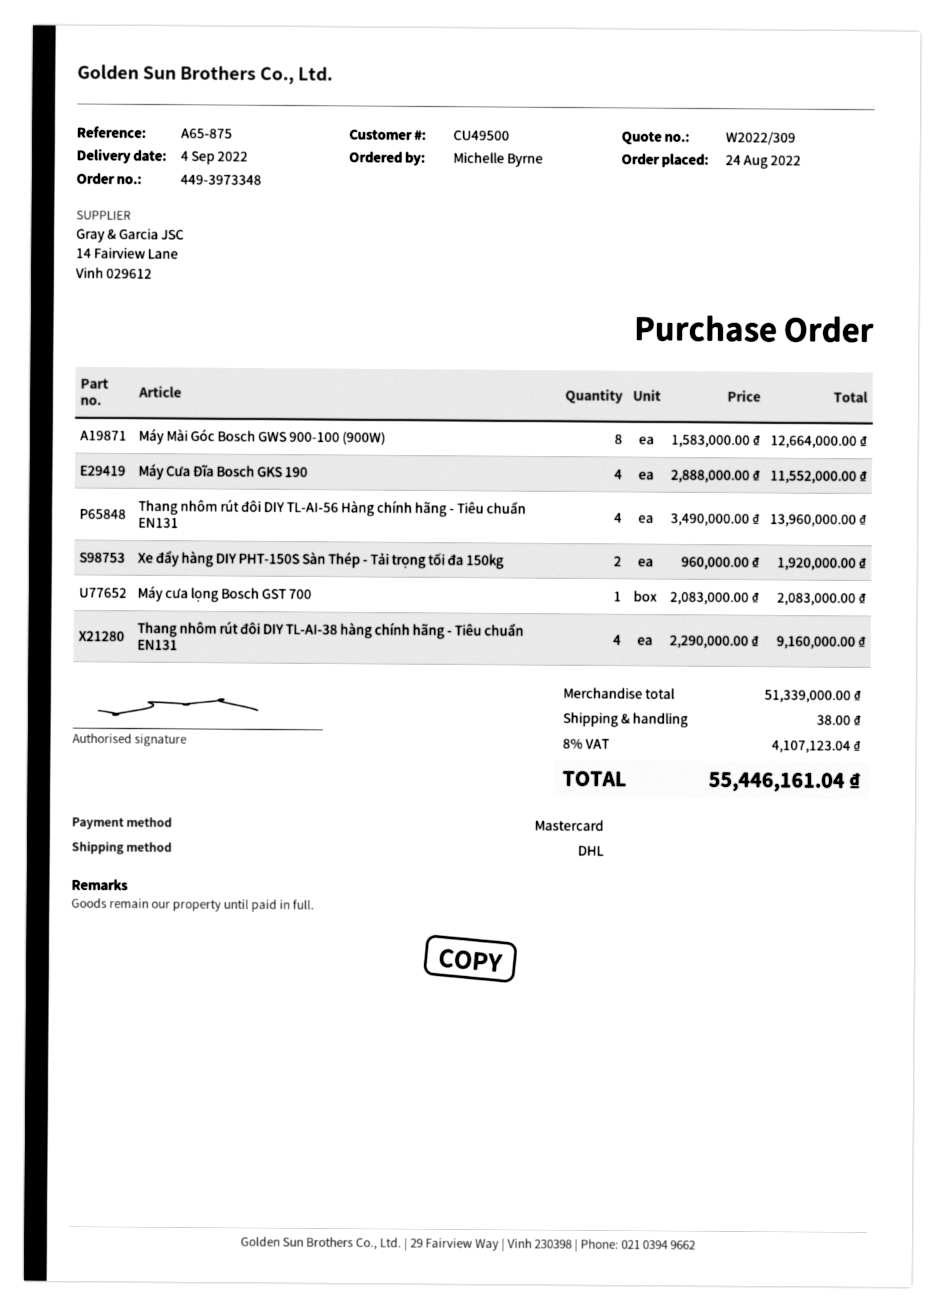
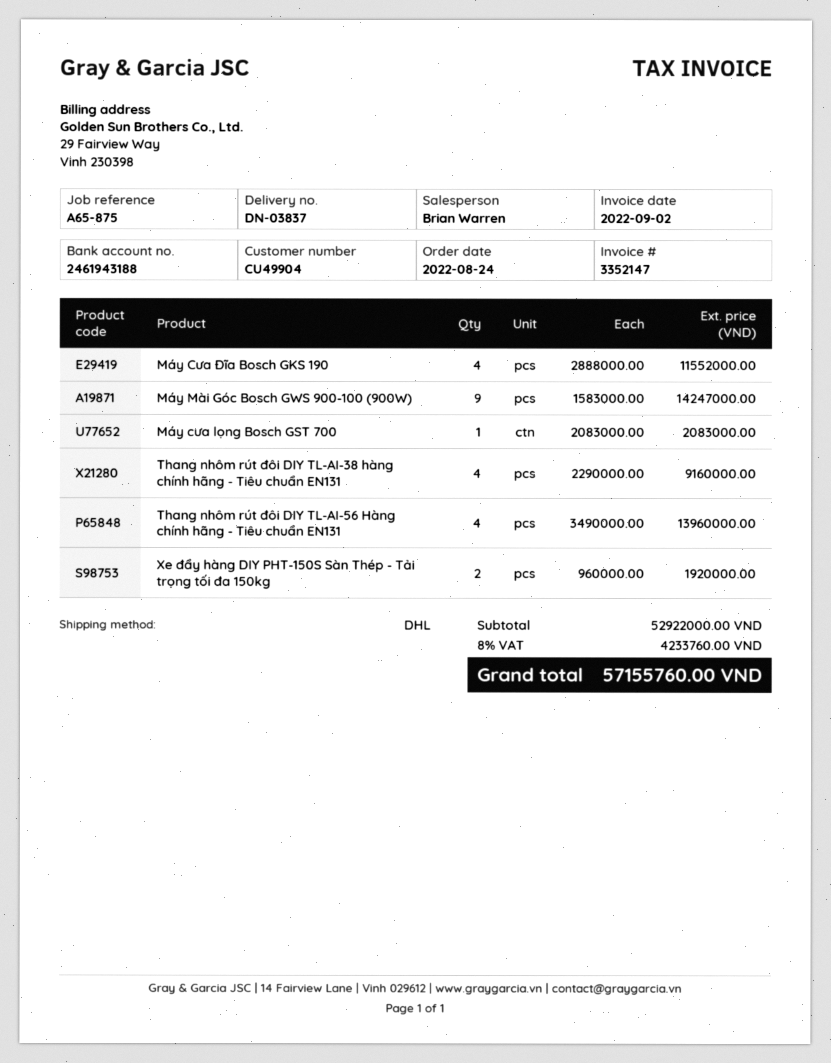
customer number: CU49500 -> CU49904
Máy Mài Góc Bosch GWS 900-100 (900W): 8 x 1583000.00 = 12664000.00 -> 9 x 1583000.00 = 14247000.00
subtotal: 51339000.00 -> 52922000.00
shipping: 38.00 -> none
tax: 8% = 4107123.04 -> 8% = 4233760.00
total: 55446161.04 -> 57155760.00

